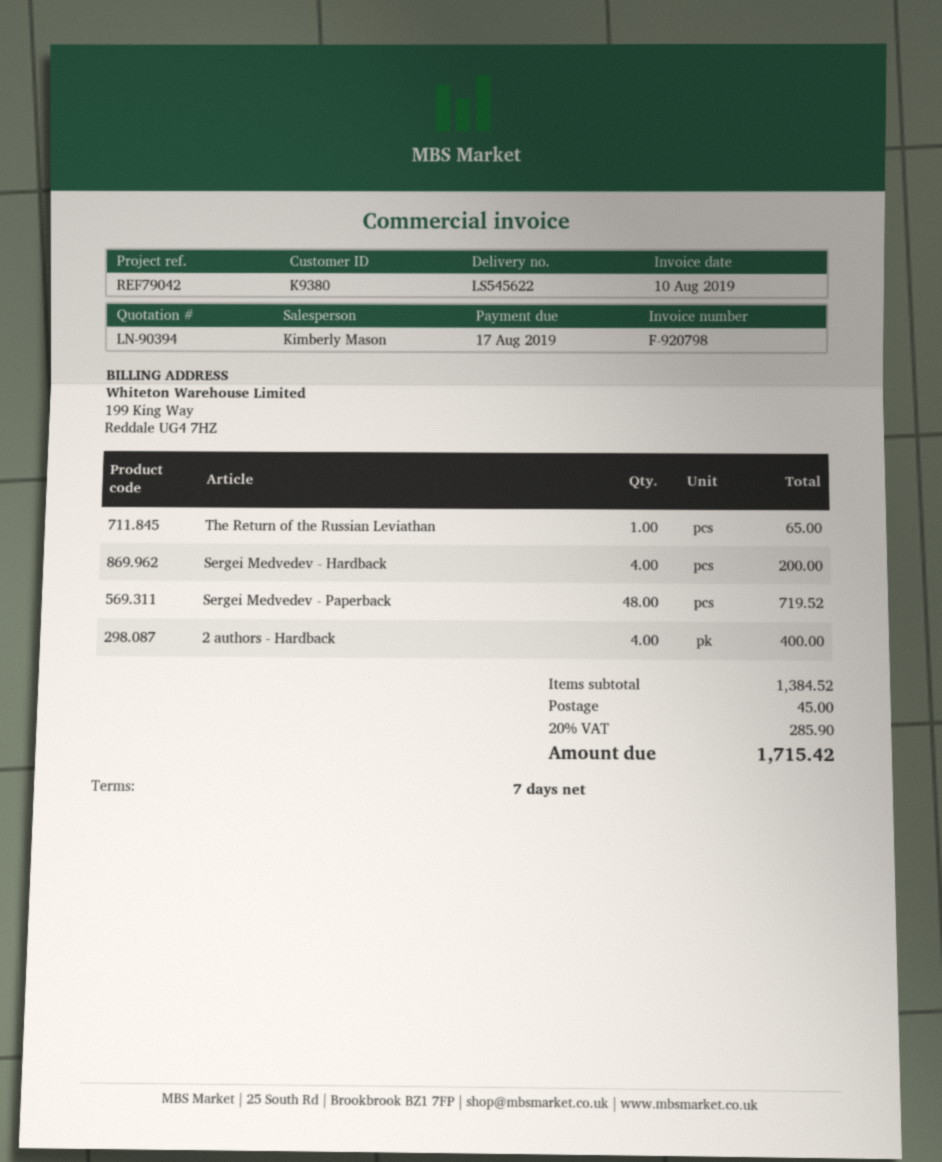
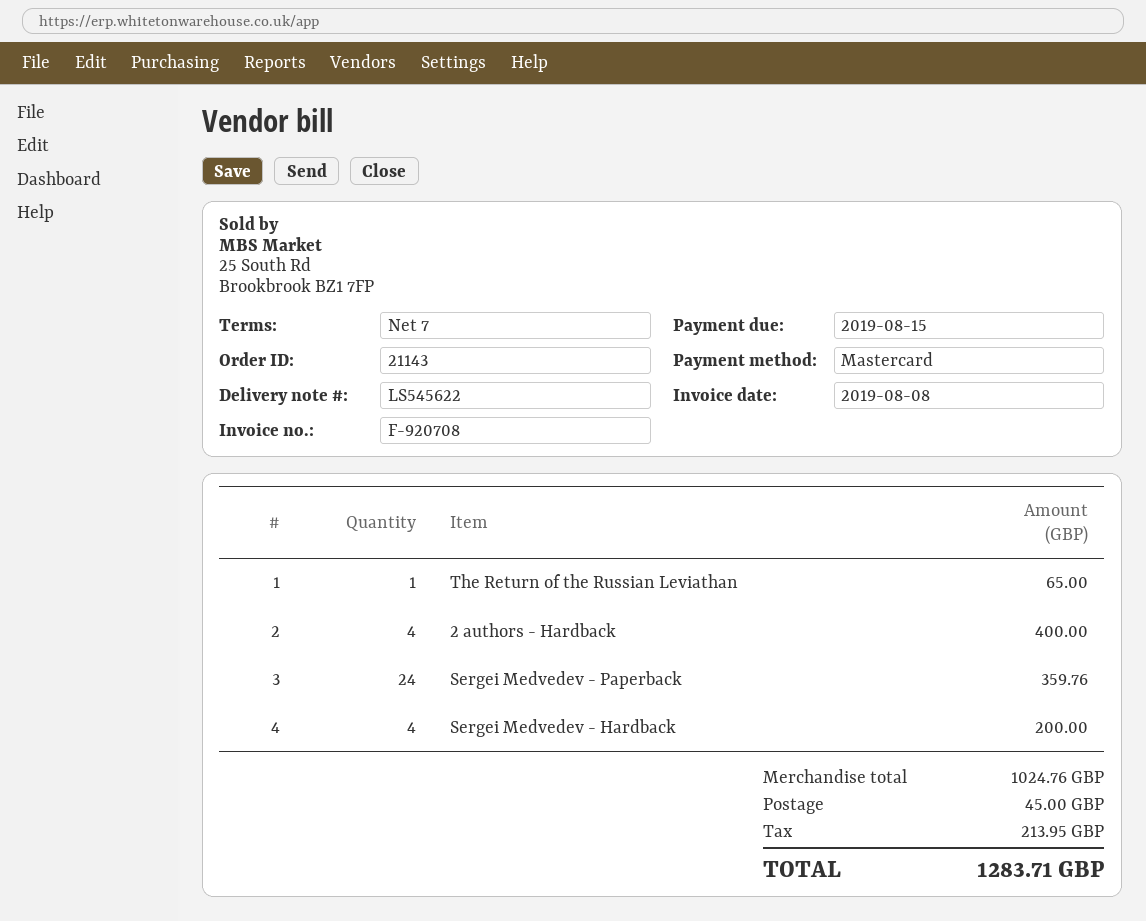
invoice number: F-920798 -> F-920708
invoice date: 2019-08-10 -> 2019-08-08
due date: 2019-08-17 -> 2019-08-15
Sergei Medvedev - Paperback: 48 for 719.52 -> 24 for 359.76
subtotal: 1384.52 -> 1024.76
tax: 285.90 -> 213.95
total: 1715.42 -> 1283.71

